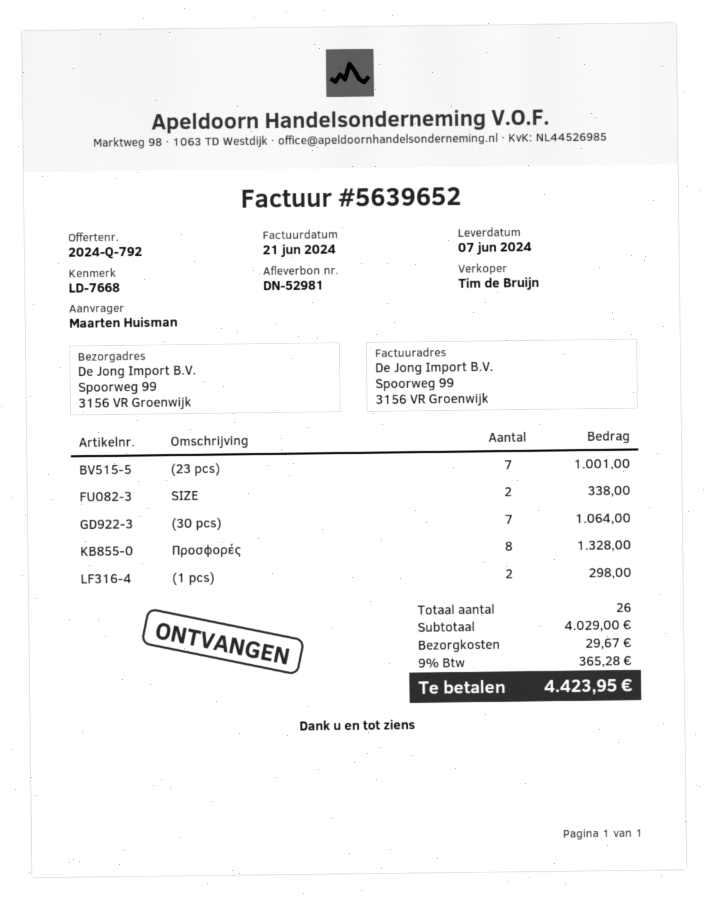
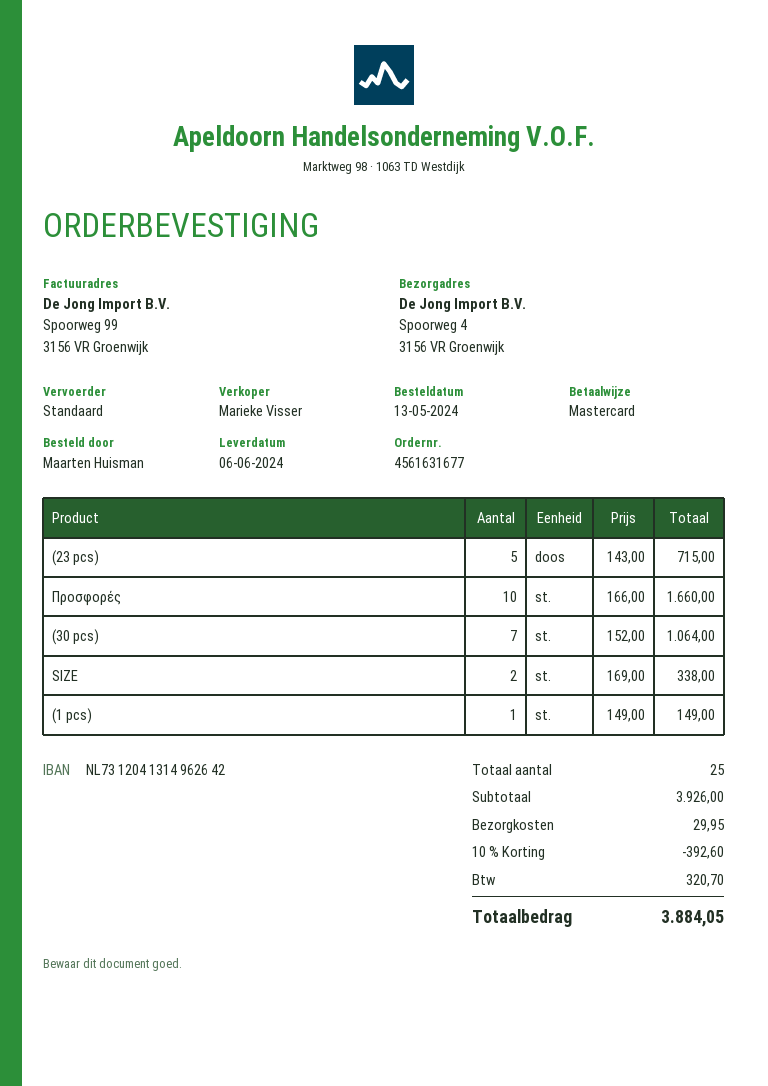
delivery date: 2024-06-07 -> 2024-06-06
sales rep: Tim de Bruijn -> Marieke Visser
ship to: Spoorweg 99, 3156 VR Groenwijk -> Spoorweg 4, 3156 VR Groenwijk
(23 pcs): 7 for 1001.00 -> 5 for 715.00
Προσφορές: 8 for 1328.00 -> 10 for 1660.00
(1 pcs): 2 for 298.00 -> 1 for 149.00
total quantity: 26 -> 25
subtotal: 4029.00 -> 3926.00
discount: none -> 10% = 392.60
shipping: 29.67 -> 29.95
tax: 365.28 -> 320.70
total: 4423.95 -> 3884.05

